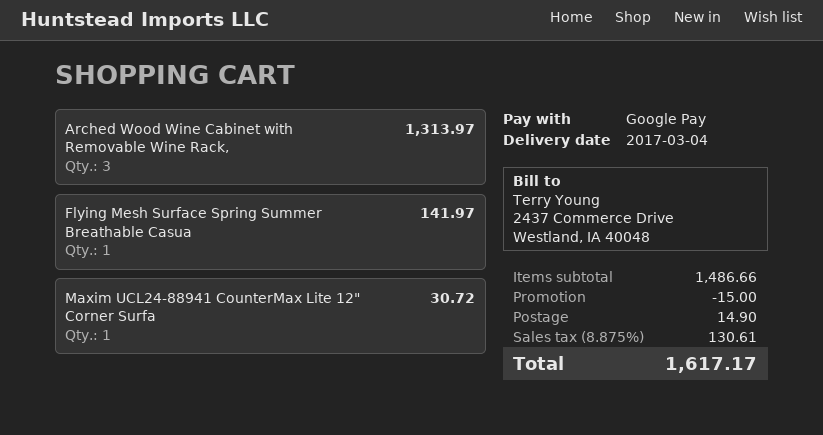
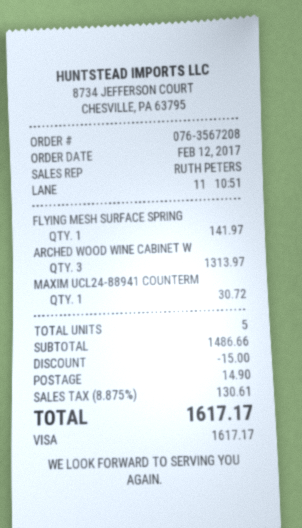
payment method: Google Pay -> Visa

